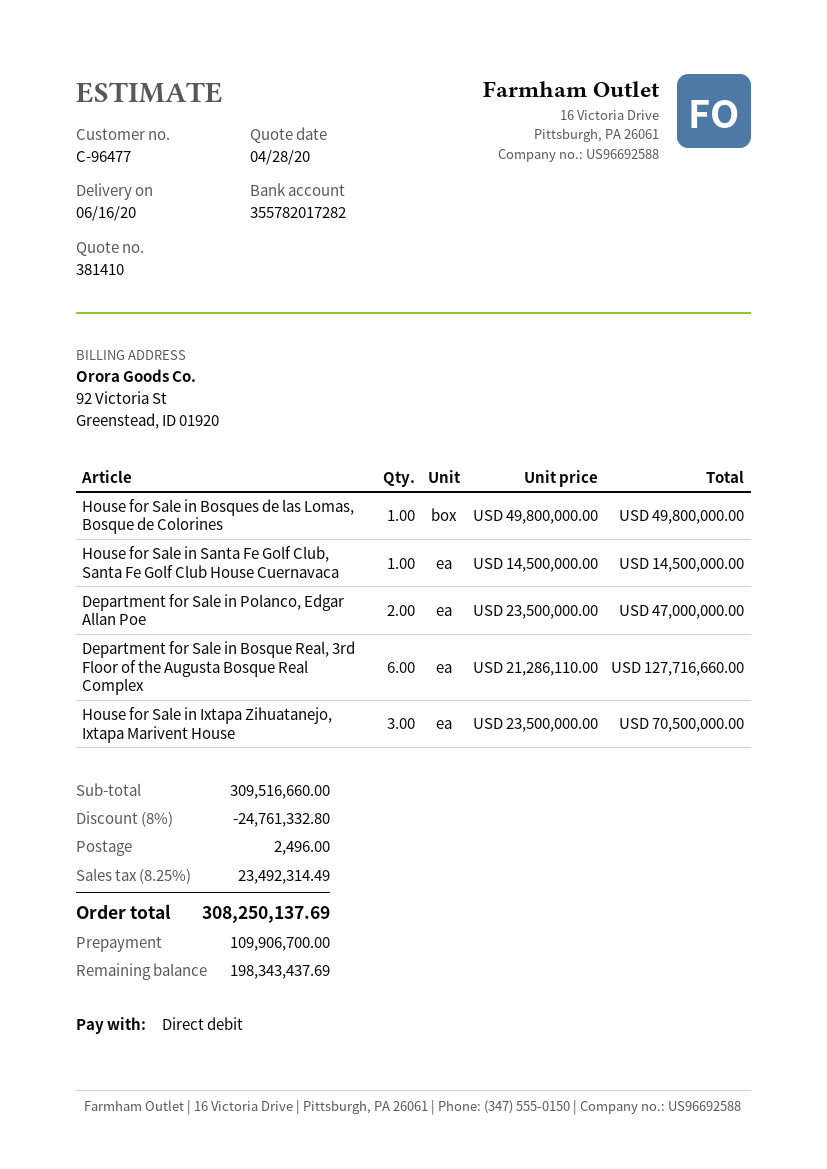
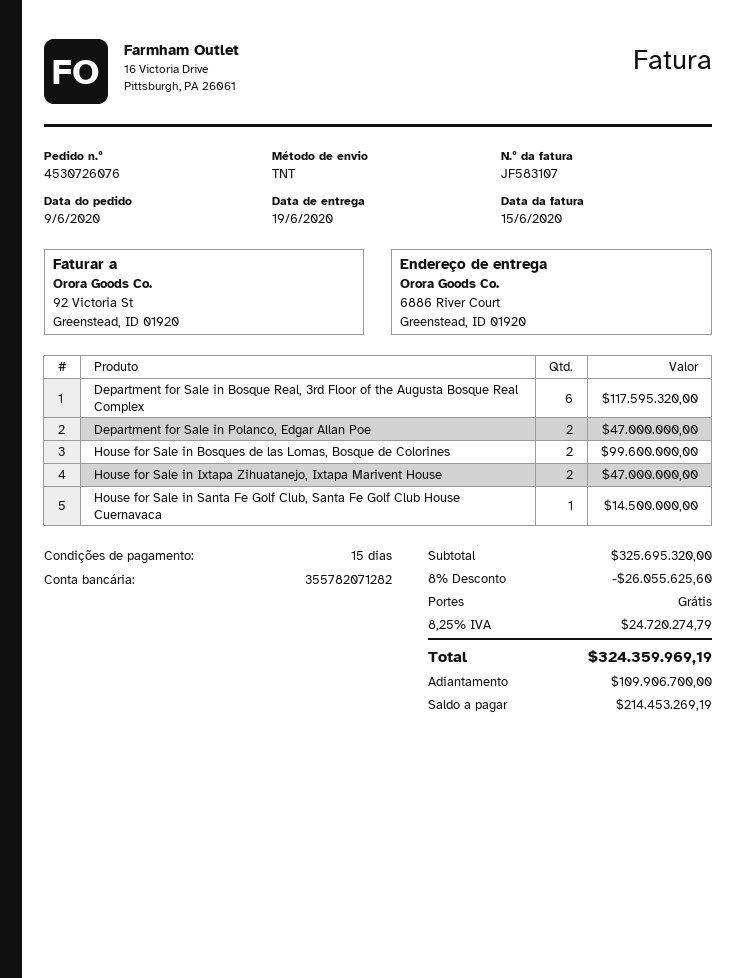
delivery date: 2020-06-16 -> 2020-06-19
bank account: 355782017282 -> 355782071282
House for Sale in Bosques de las Lomas, Bosque de Colorines: 1 for 49800000.00 -> 2 for 99600000.00
Department for Sale in Bosque Real, 3rd Floor of the Augusta Bosque Real Complex: 6 for 127716660.00 -> 6 for 117595320.00
House for Sale in Ixtapa Zihuatanejo, Ixtapa Marivent House: 3 for 70500000.00 -> 2 for 47000000.00
subtotal: 309516660.00 -> 325695320.00
discount: 8% = 24761332.80 -> 8% = 26055625.60
shipping: 2496.00 -> 0.00
tax: 8.25% = 23492314.49 -> 8.25% = 24720274.79
total: 308250137.69 -> 324359969.19
balance: 198343437.69 -> 214453269.19

